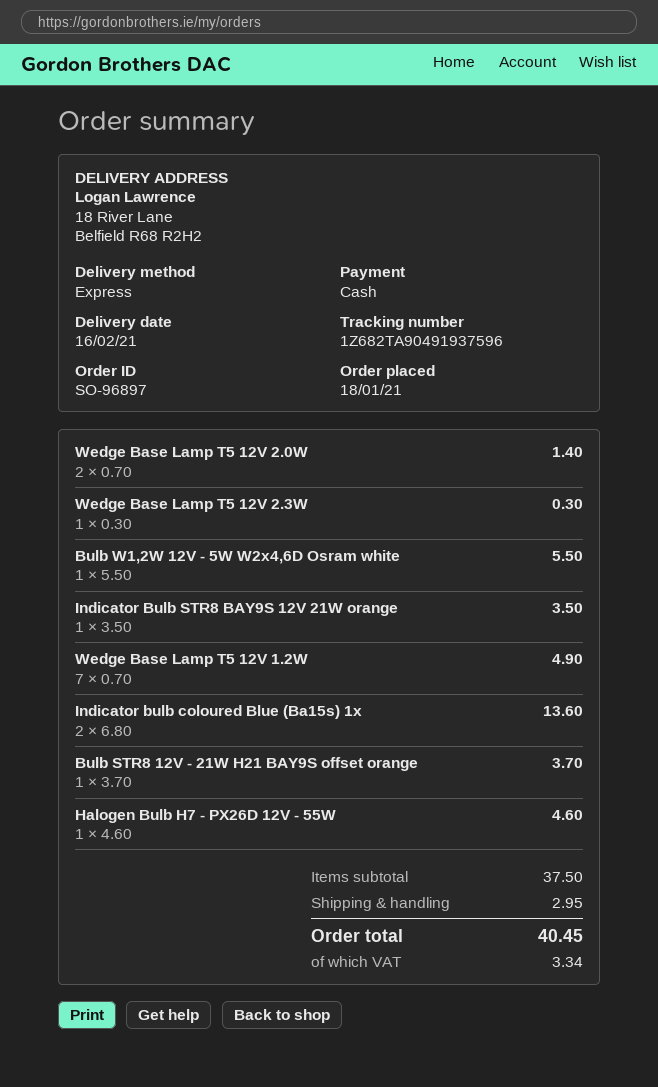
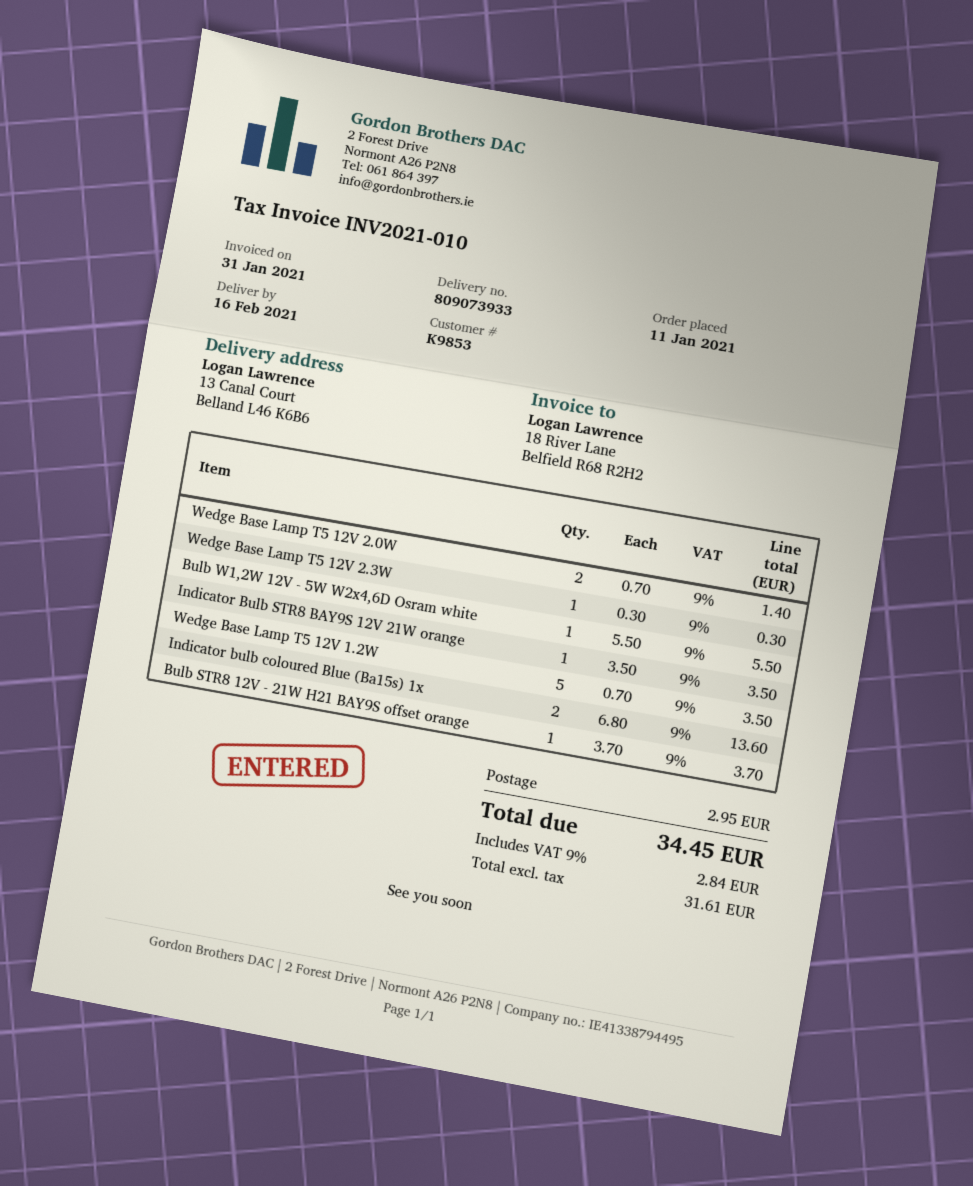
order date: 2021-01-18 -> 2021-01-11
ship to: 18 River Lane, Belfield R68 R2H2 -> 13 Canal Court, Belland L46 K6B6
Wedge Base Lamp T5 12V 1.2W: 7 x 0.70 = 4.90 -> 5 x 0.70 = 3.50
Halogen Bulb H7 - PX26D 12V - 55W: 1 x 4.60 = 4.60 -> none
tax: 3.34 -> 2.84
total: 40.45 -> 34.45

